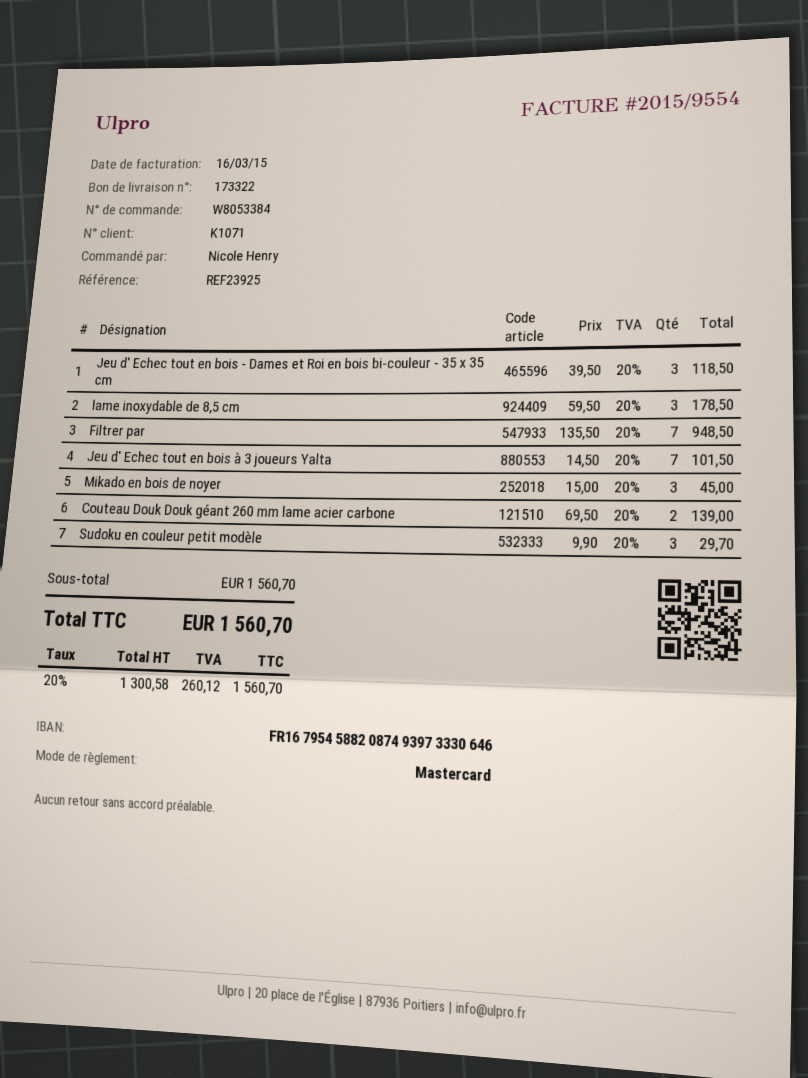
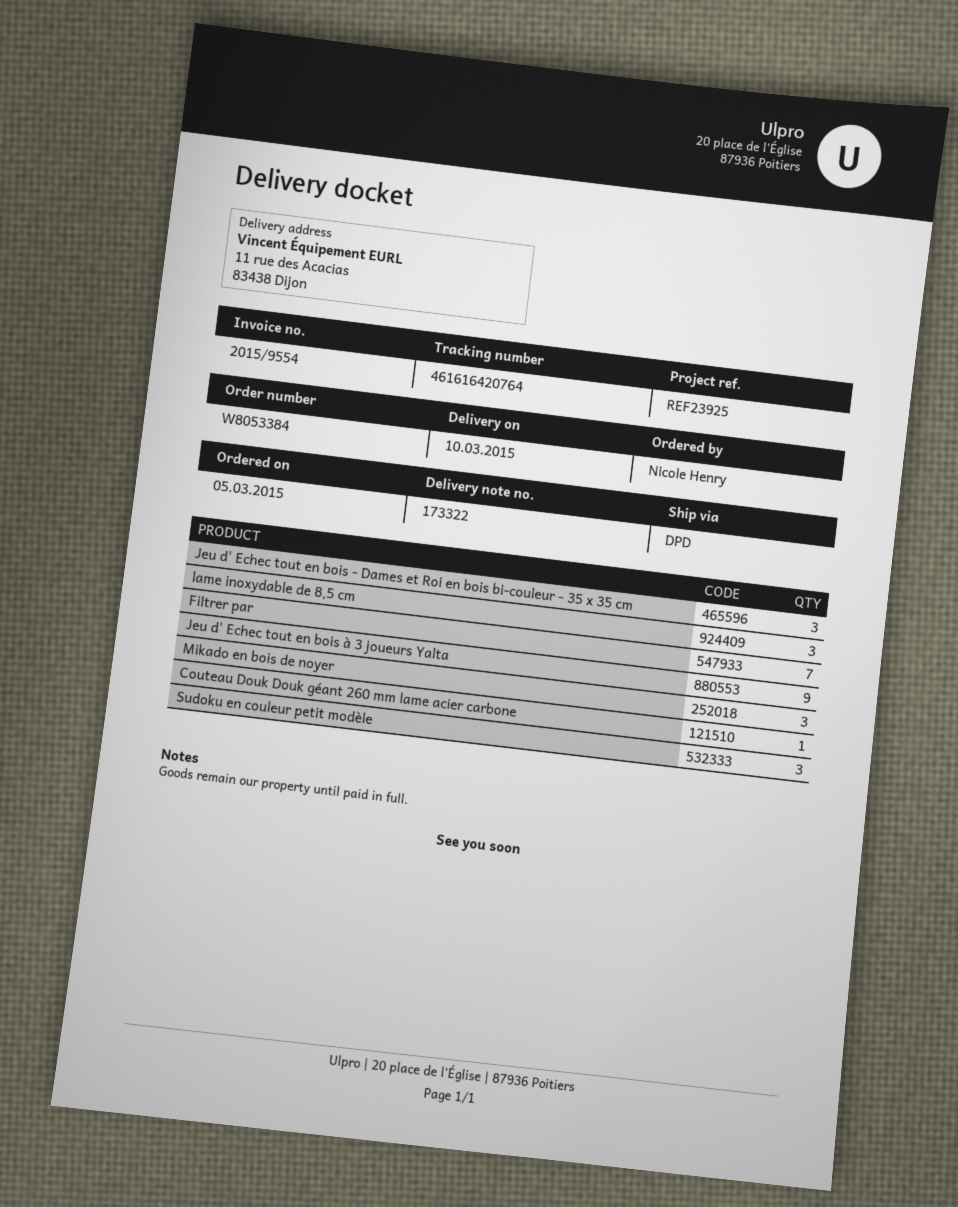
Jeu d' Echec tout en bois à 3 joueurs Yalta: 7 -> 9
Couteau Douk Douk géant 260 mm lame acier carbone: 2 -> 1

